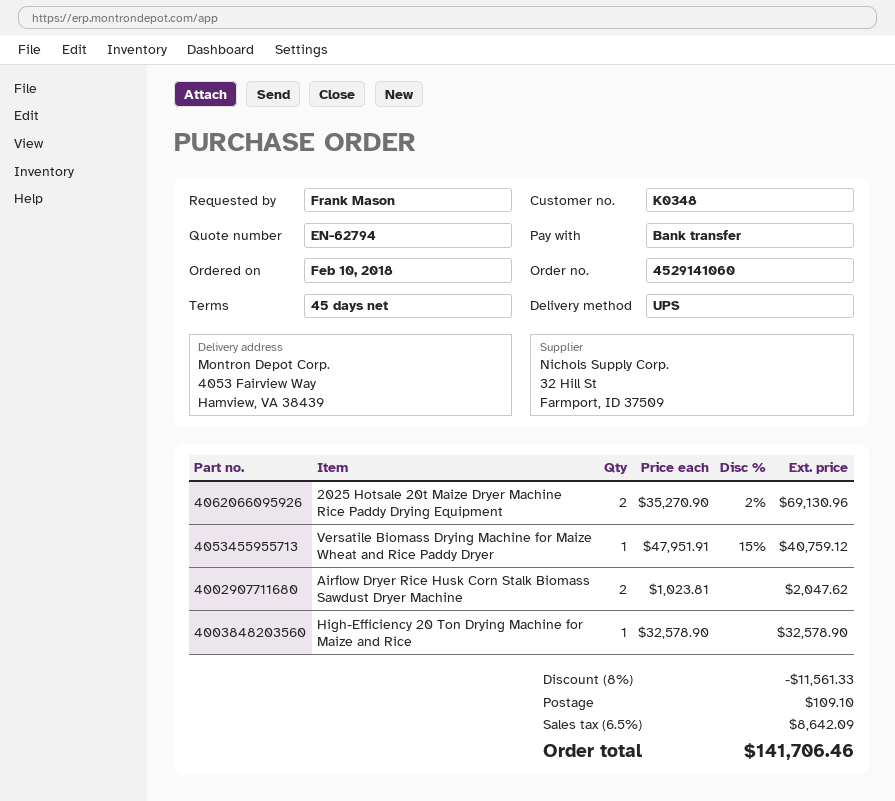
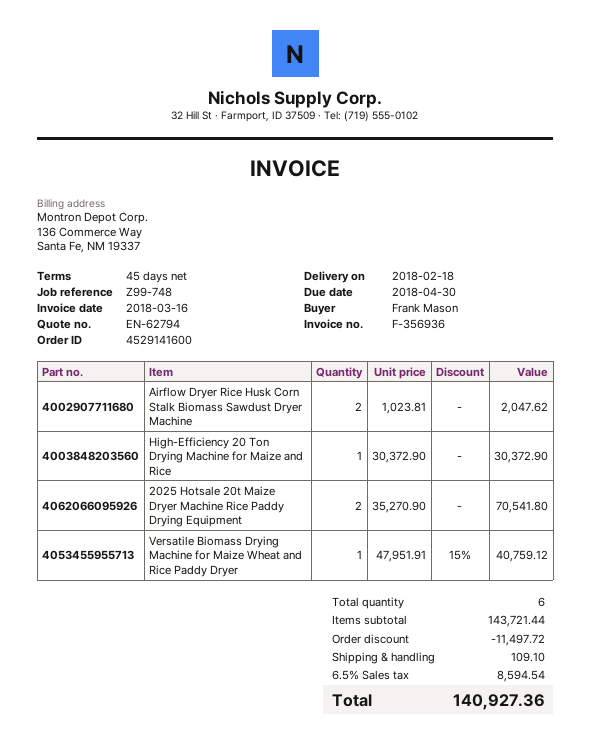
order number: 4529141060 -> 4529141600
2025 Hotsale 20t Maize Dryer Machine Rice Paddy Drying Equipment: 2 x 35270.90 - 2% = 69130.96 -> 2 x 35270.90 = 70541.80
High-Efficiency 20 Ton Drying Machine for Maize and Rice: 1 x 32578.90 = 32578.90 -> 1 x 30372.90 = 30372.90
discount: 11561.33 -> 11497.72
tax: 6.5% = 8642.09 -> 6.5% = 8594.54
total: 141706.46 -> 140927.36

